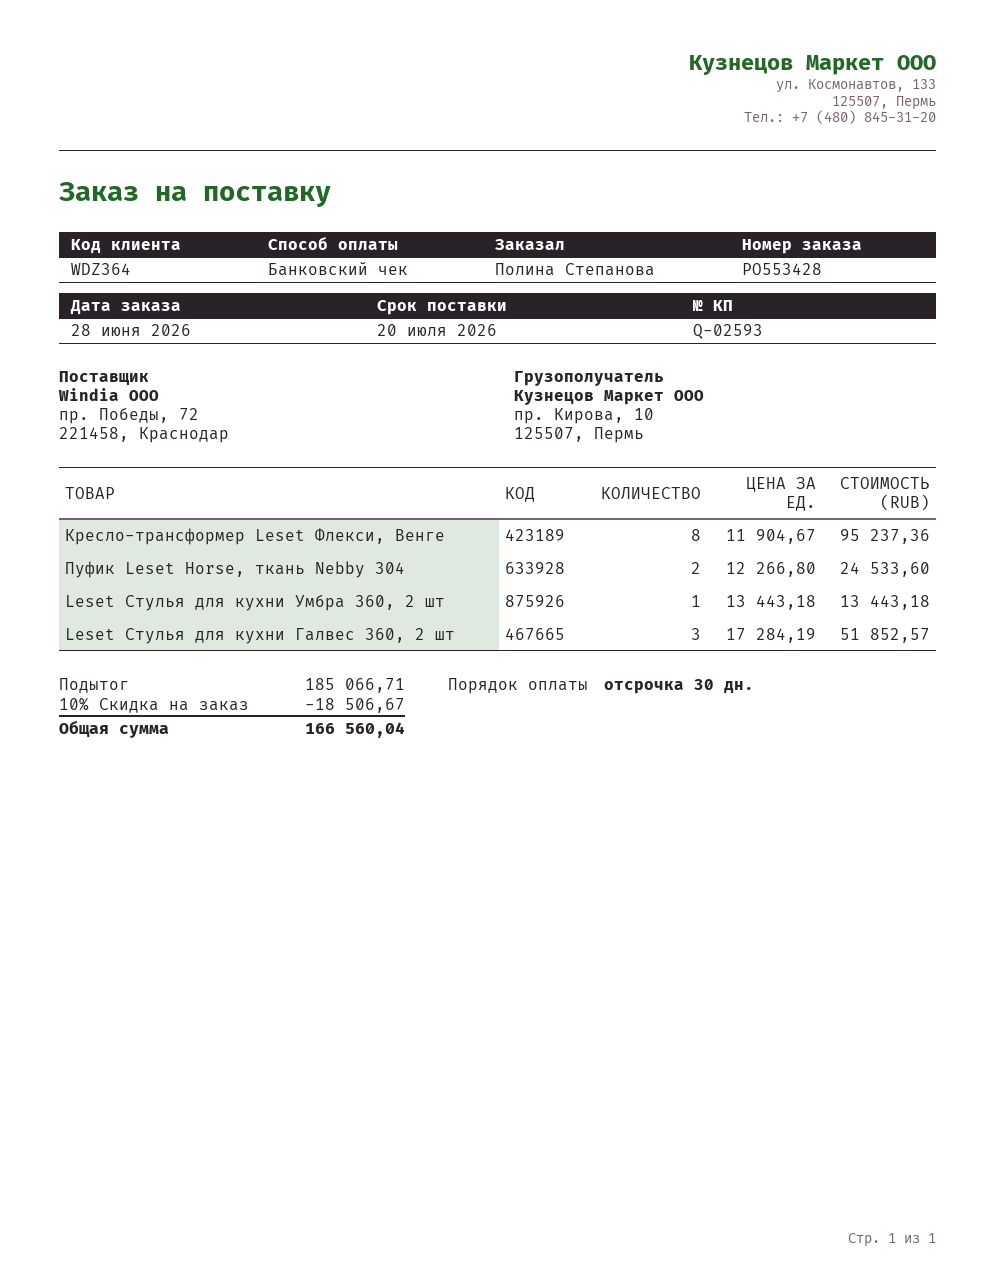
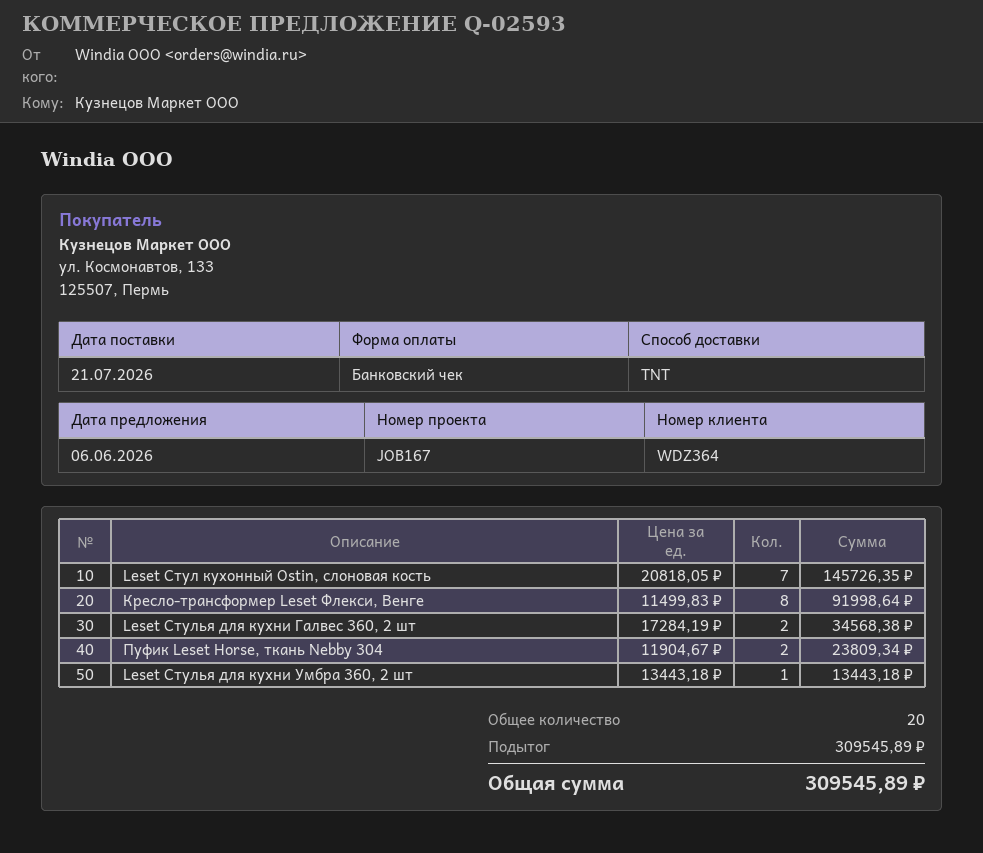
delivery date: 2026-07-20 -> 2026-07-21
Кресло-трансформер Leset Флекси, Венге: 8 x 11904.67 = 95237.36 -> 8 x 11499.83 = 91998.64
Пуфик Leset Horse, ткань Nebby 304: 2 x 12266.80 = 24533.60 -> 2 x 11904.67 = 23809.34
Leset Стулья для кухни Галвес 360, 2 шт: 3 x 17284.19 = 51852.57 -> 2 x 17284.19 = 34568.38
Leset Стул кухонный Ostin, слоновая кость: none -> 7 x 20818.05 = 145726.35
subtotal: 185066.71 -> 309545.89
discount: 10% = 18506.67 -> none
total: 166560.04 -> 309545.89

